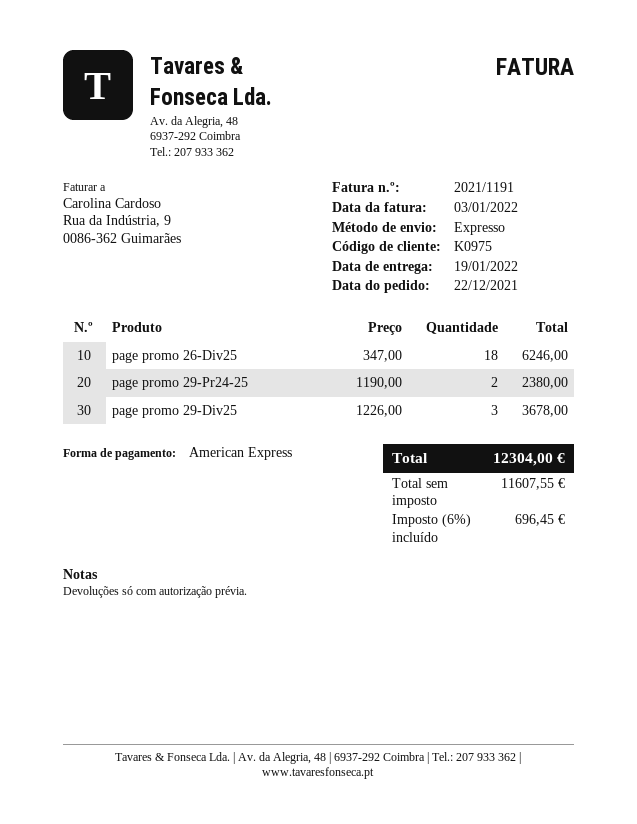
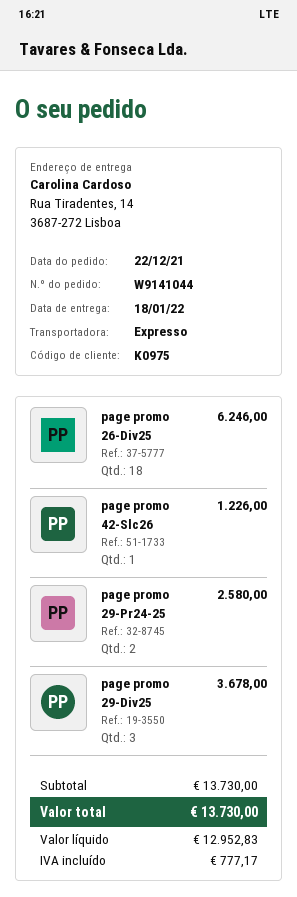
delivery date: 2022-01-19 -> 2022-01-18
page promo 29-Pr24-25: 2 for 2380.00 -> 2 for 2580.00
page promo 42-Slc26: none -> 1 for 1226.00
net: 11607.55 -> 12952.83
tax: 696.45 -> 777.17
total: 12304.00 -> 13730.00

